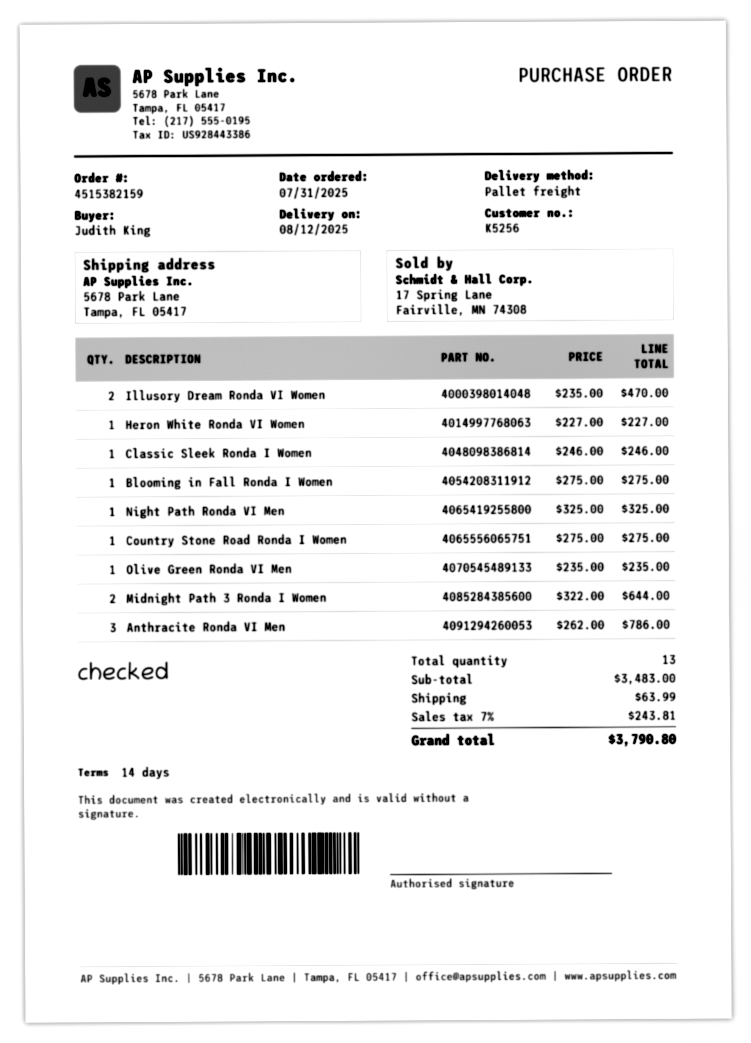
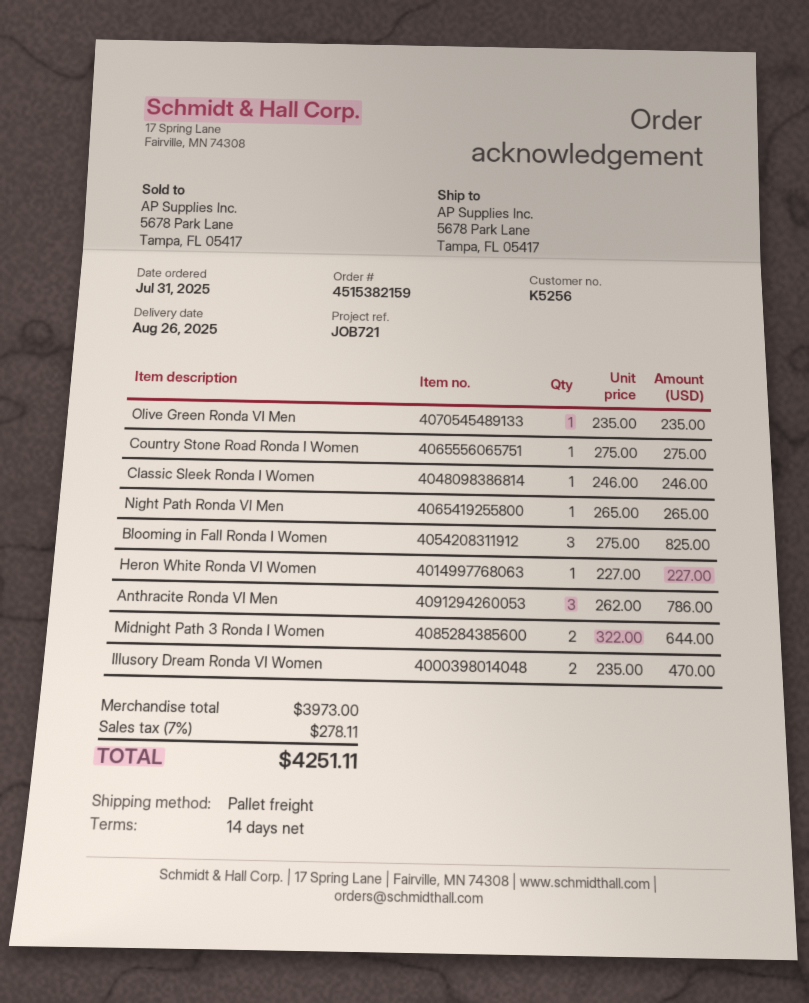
delivery date: 2025-08-12 -> 2025-08-26
Blooming in Fall Ronda I Women: 1 x 275.00 = 275.00 -> 3 x 275.00 = 825.00
Night Path Ronda VI Men: 1 x 325.00 = 325.00 -> 1 x 265.00 = 265.00
subtotal: 3483.00 -> 3973.00
shipping: 63.99 -> none
tax: 7% = 243.81 -> 7% = 278.11
total: 3790.80 -> 4251.11

